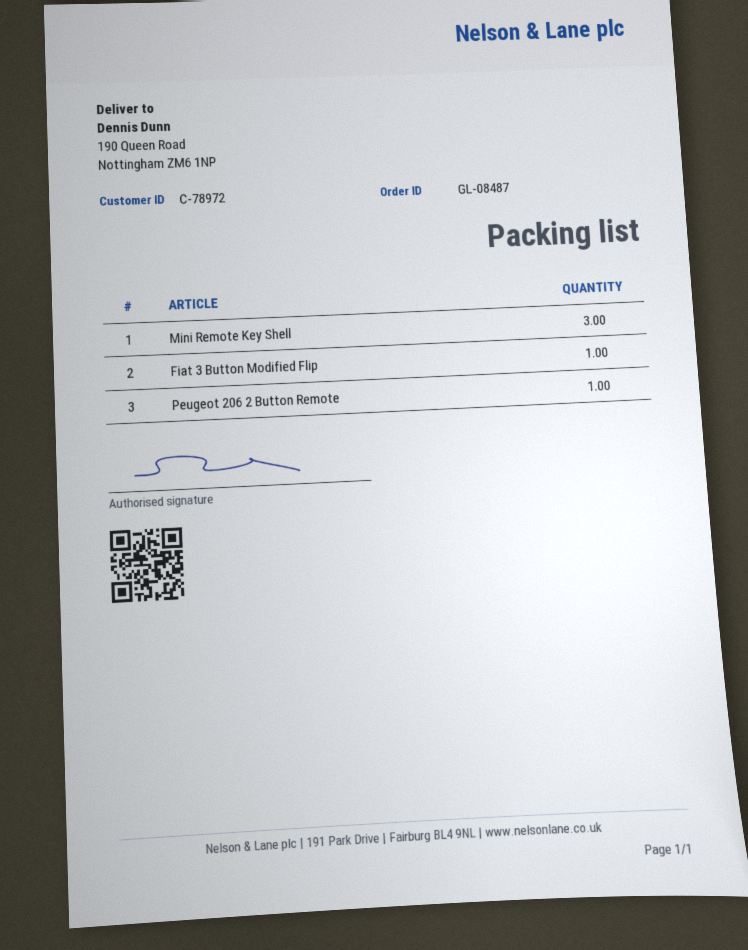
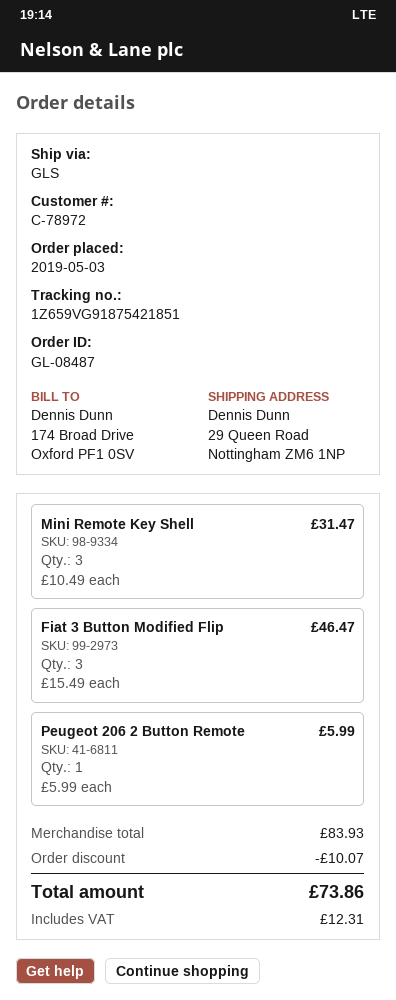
ship to: 190 Queen Road, Nottingham ZM6 1NP -> 29 Queen Road, Nottingham ZM6 1NP
Fiat 3 Button Modified Flip: 1 -> 3

